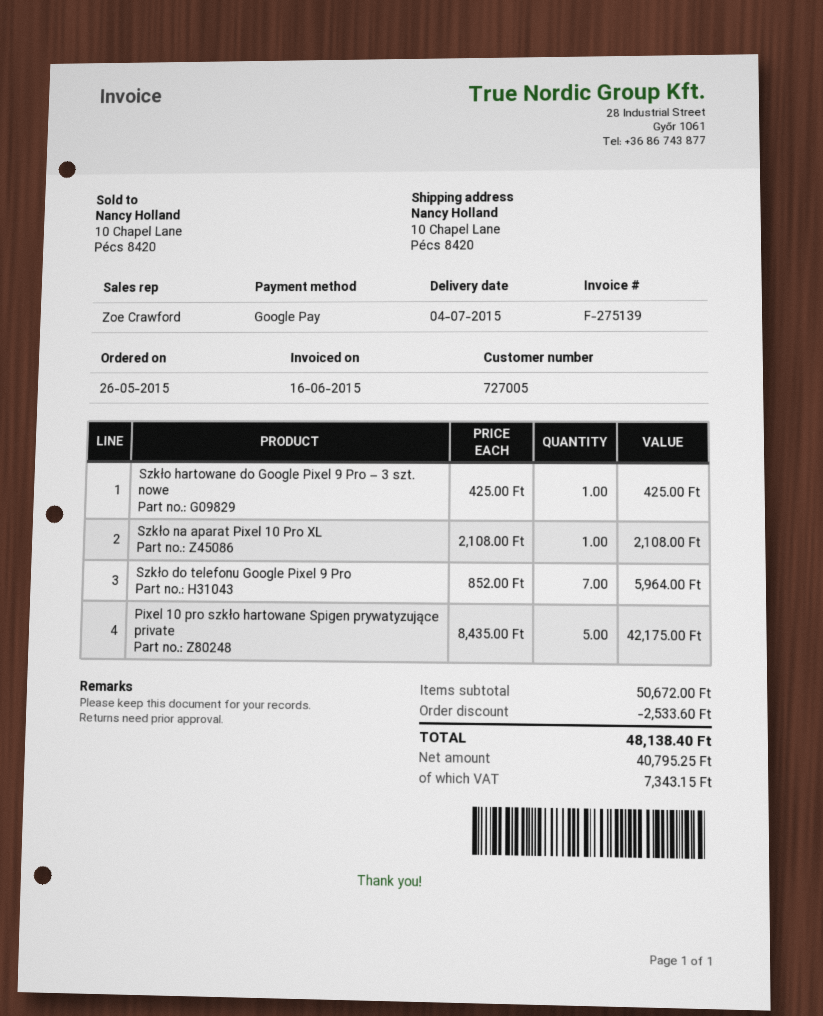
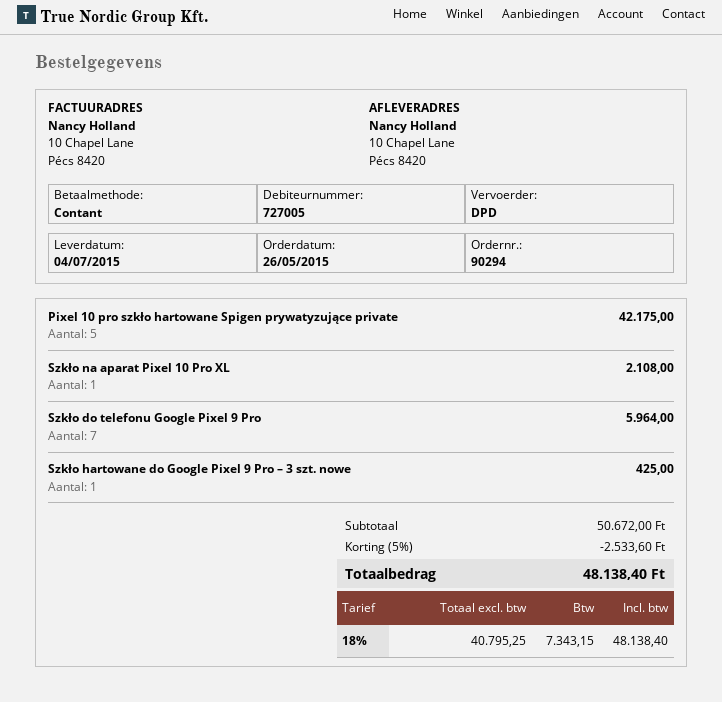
payment method: Google Pay -> cash

